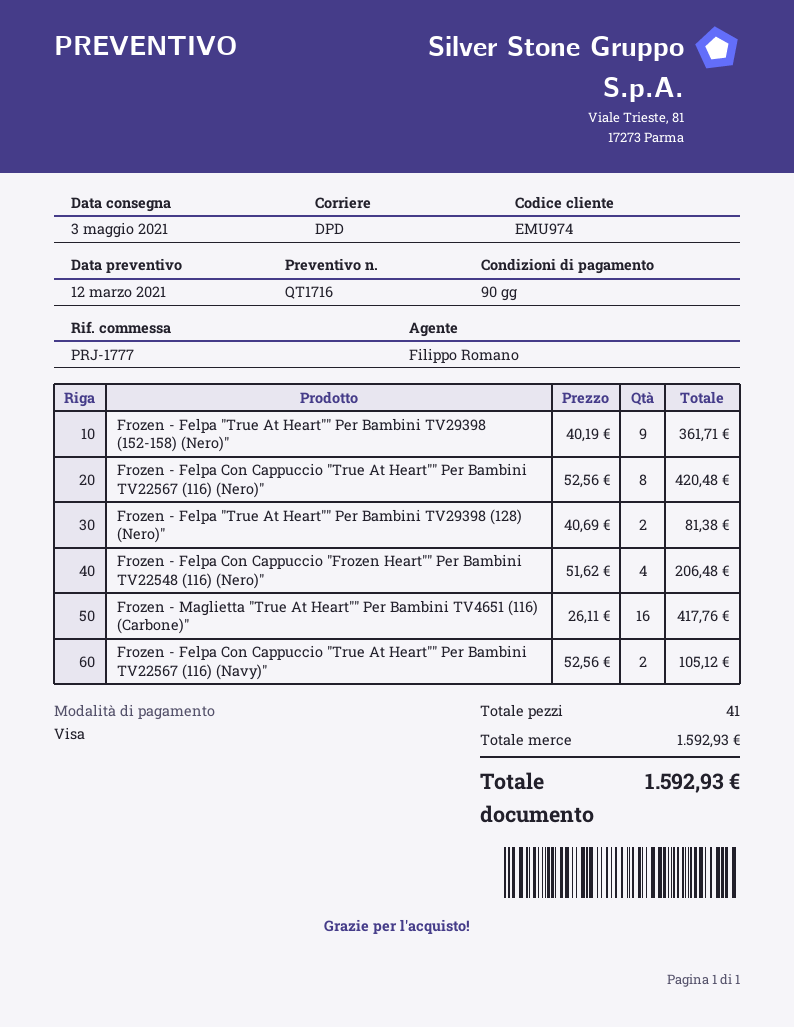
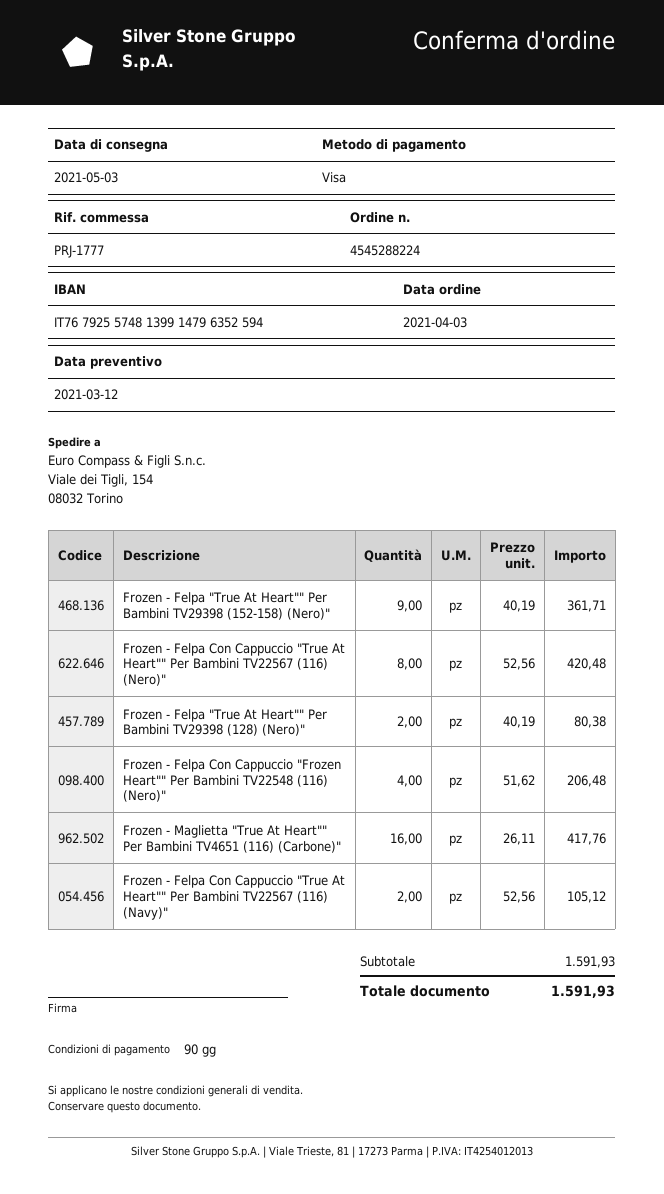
Frozen - Felpa "True At Heart"" Per Bambini TV29398 (128) (Nero)": 2 x 40.69 = 81.38 -> 2 x 40.19 = 80.38
subtotal: 1592.93 -> 1591.93
total: 1592.93 -> 1591.93

